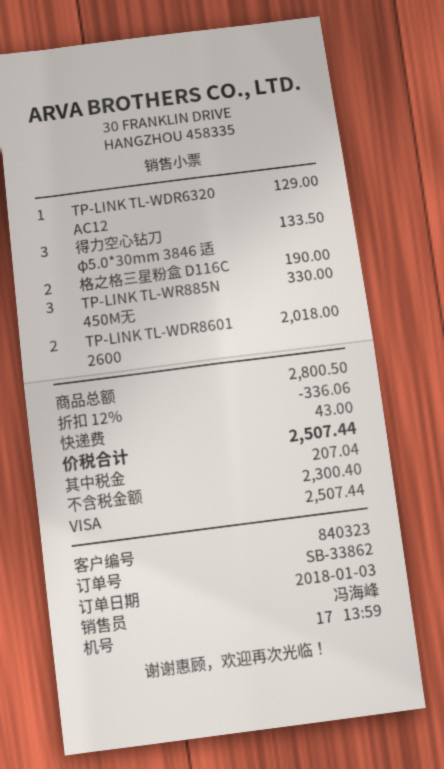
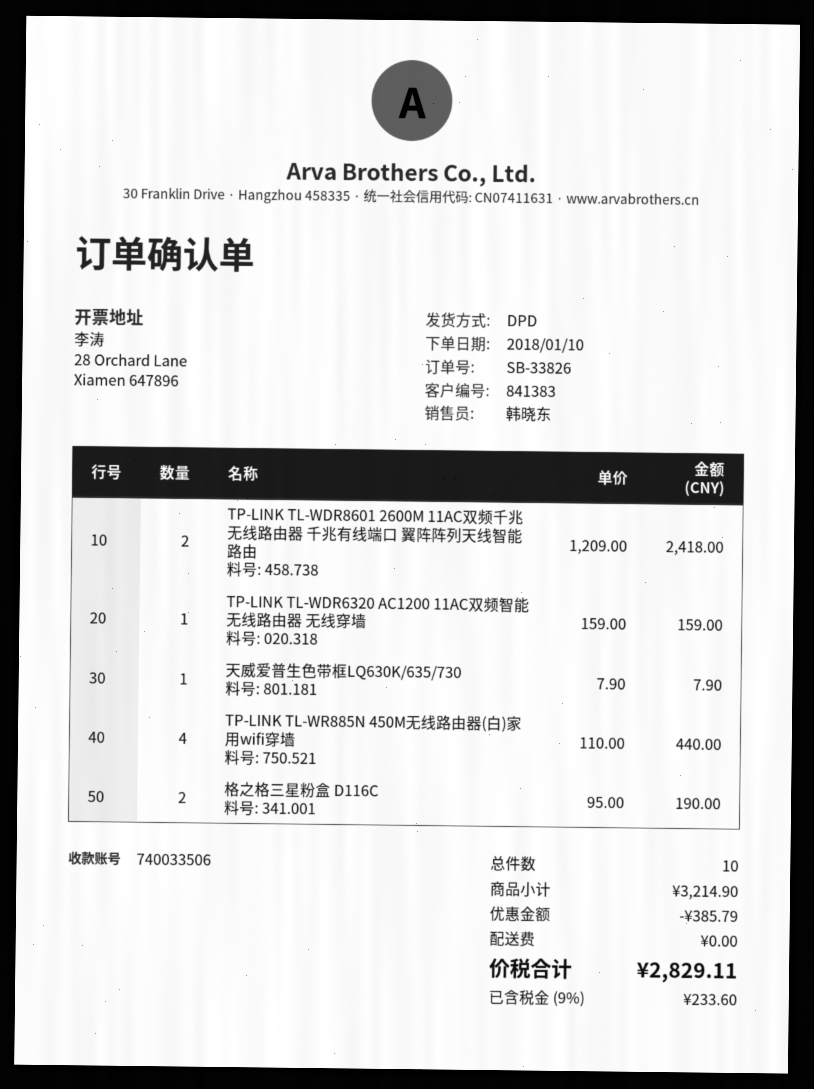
order number: SB-33862 -> SB-33826
order date: 2018-01-03 -> 2018-01-10
customer number: 840323 -> 841383
sales rep: 冯海峰 -> 韩晓东
TP-LINK TL-WDR6320 AC12: 1 for 129.00 -> 1 for 159.00
得力空心钻刀 φ5.0*30mm 3846 适: 3 for 133.50 -> none
TP-LINK TL-WR885N 450M无: 3 for 330.00 -> 4 for 440.00
TP-LINK TL-WDR8601 2600: 2 for 2018.00 -> 2 for 2418.00
天威爱普生色带框LQ630K/635/730: none -> 1 for 7.90
subtotal: 2800.50 -> 3214.90
discount: 336.06 -> 385.79
shipping: 43.00 -> 0.00
tax: 207.04 -> 233.60
total: 2507.44 -> 2829.11

